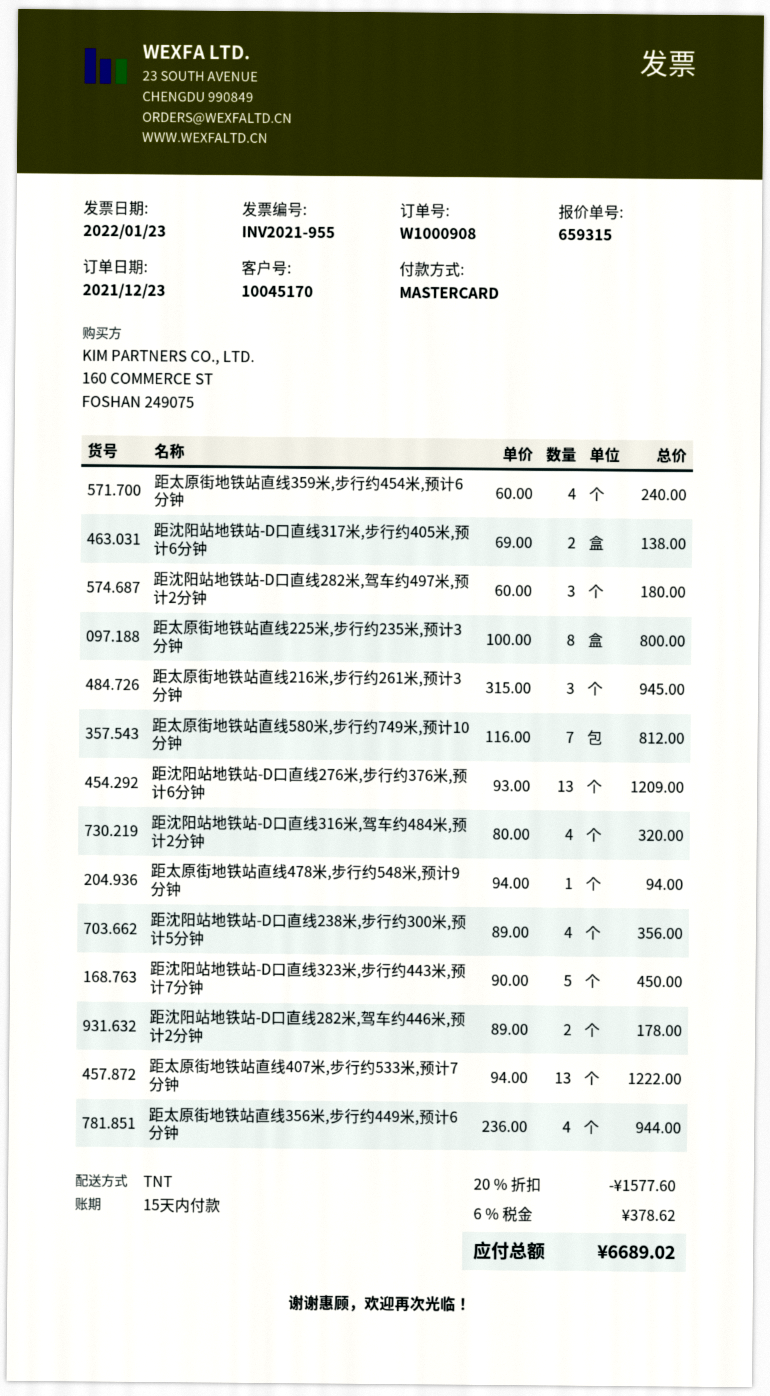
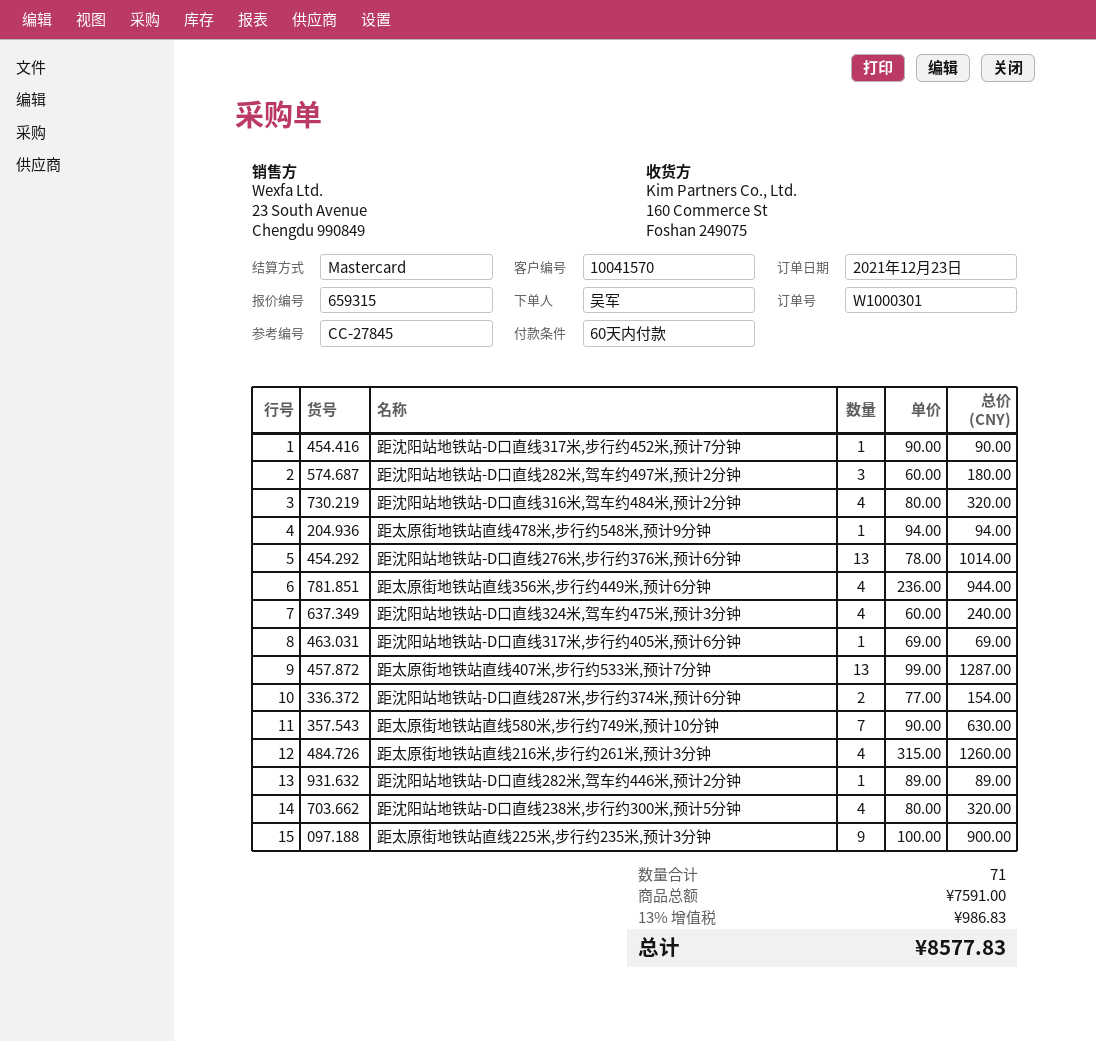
order number: W1000908 -> W1000301
payment terms: 15 days -> 60 days
customer number: 10045170 -> 10041570
距太原街地铁站直线359米,步行约454米,预计6分钟: 4 x 60.00 = 240.00 -> none
距沈阳站地铁站-D口直线317米,步行约405米,预计6分钟: 2 x 69.00 = 138.00 -> 1 x 69.00 = 69.00
距太原街地铁站直线225米,步行约235米,预计3分钟: 8 x 100.00 = 800.00 -> 9 x 100.00 = 900.00
距太原街地铁站直线216米,步行约261米,预计3分钟: 3 x 315.00 = 945.00 -> 4 x 315.00 = 1260.00
距太原街地铁站直线580米,步行约749米,预计10分钟: 7 x 116.00 = 812.00 -> 7 x 90.00 = 630.00
距沈阳站地铁站-D口直线276米,步行约376米,预计6分钟: 13 x 93.00 = 1209.00 -> 13 x 78.00 = 1014.00
距沈阳站地铁站-D口直线238米,步行约300米,预计5分钟: 4 x 89.00 = 356.00 -> 4 x 80.00 = 320.00
距沈阳站地铁站-D口直线323米,步行约443米,预计7分钟: 5 x 90.00 = 450.00 -> none
距沈阳站地铁站-D口直线282米,驾车约446米,预计2分钟: 2 x 89.00 = 178.00 -> 1 x 89.00 = 89.00
距太原街地铁站直线407米,步行约533米,预计7分钟: 13 x 94.00 = 1222.00 -> 13 x 99.00 = 1287.00
距沈阳站地铁站-D口直线317米,步行约452米,预计7分钟: none -> 1 x 90.00 = 90.00
距沈阳站地铁站-D口直线324米,驾车约475米,预计3分钟: none -> 4 x 60.00 = 240.00
距沈阳站地铁站-D口直线287米,步行约374米,预计6分钟: none -> 2 x 77.00 = 154.00
discount: 20% = 1577.60 -> none
tax: 6% = 378.62 -> 13% = 986.83
total: 6689.02 -> 8577.83

